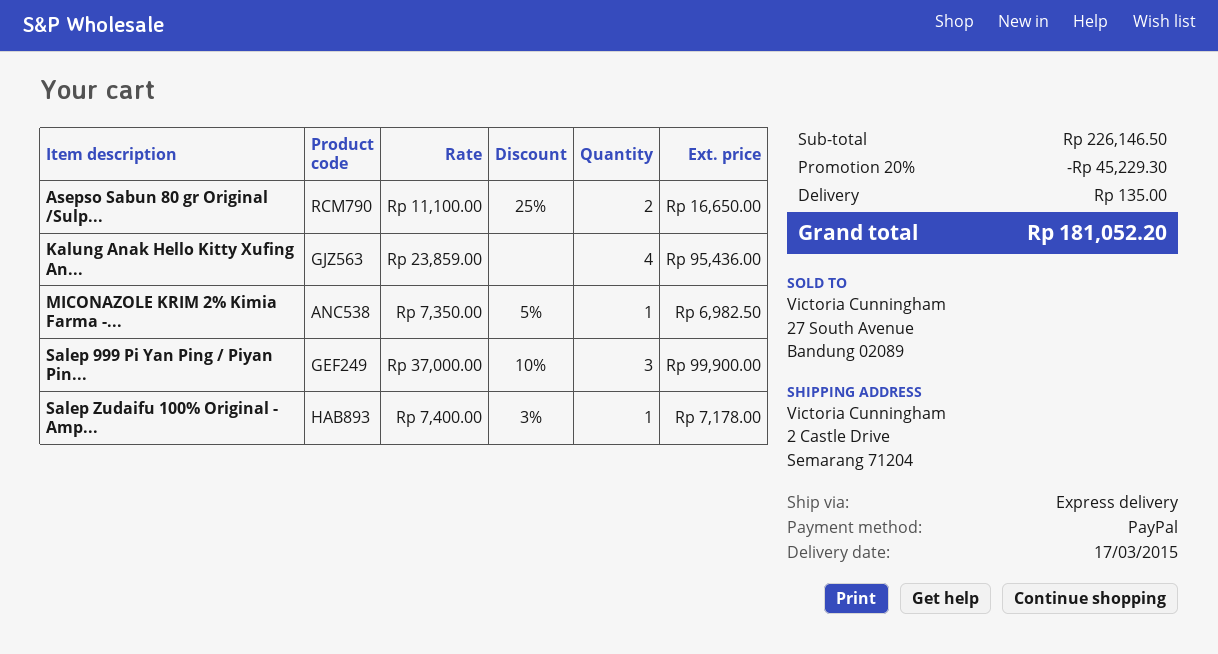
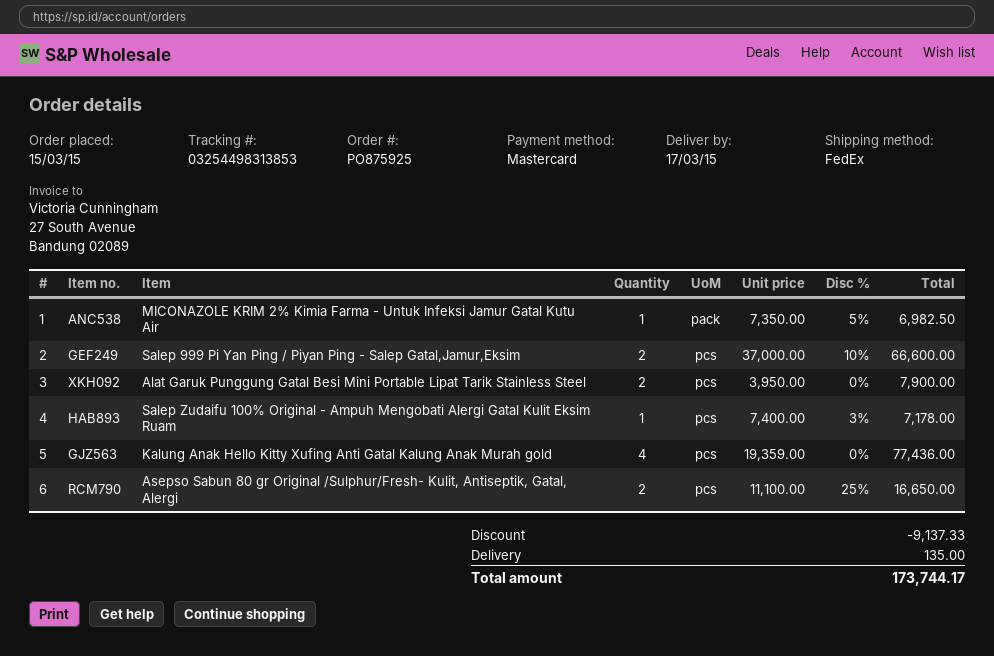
payment method: PayPal -> Mastercard
shipping method: express -> FedEx
Kalung Anak Hello Kitty Xufing An...: 4 x 23859.00 = 95436.00 -> 4 x 19359.00 = 77436.00
Salep 999 Pi Yan Ping / Piyan Pin...: 3 x 37000.00 - 10% = 99900.00 -> 2 x 37000.00 - 10% = 66600.00
Alat Garuk Punggung Gatal Besi Mini Portable Lipat Tarik Stainless Steel: none -> 2 x 3950.00 = 7900.00
discount: 45229.30 -> 9137.33
total: 181052.20 -> 173744.17

